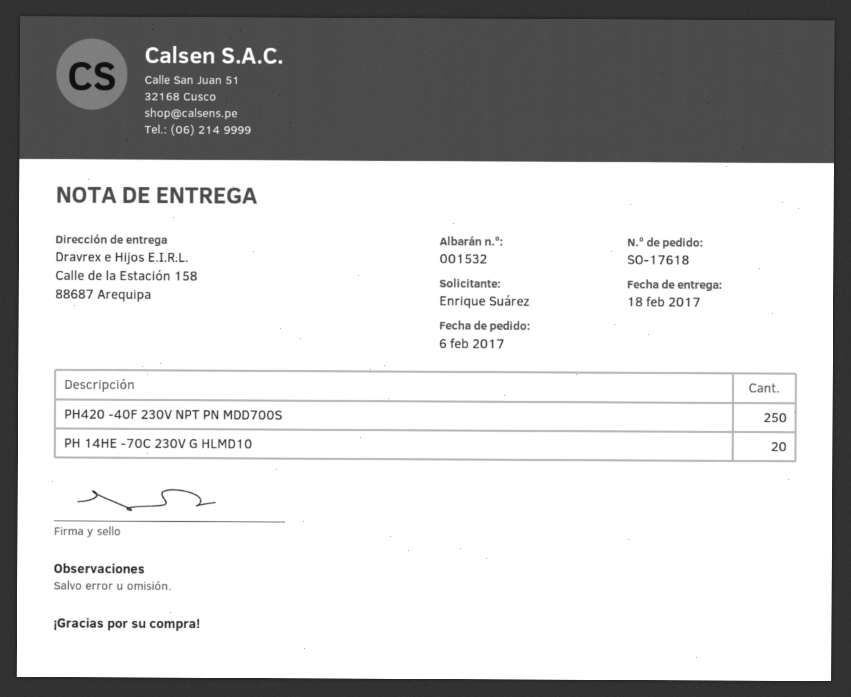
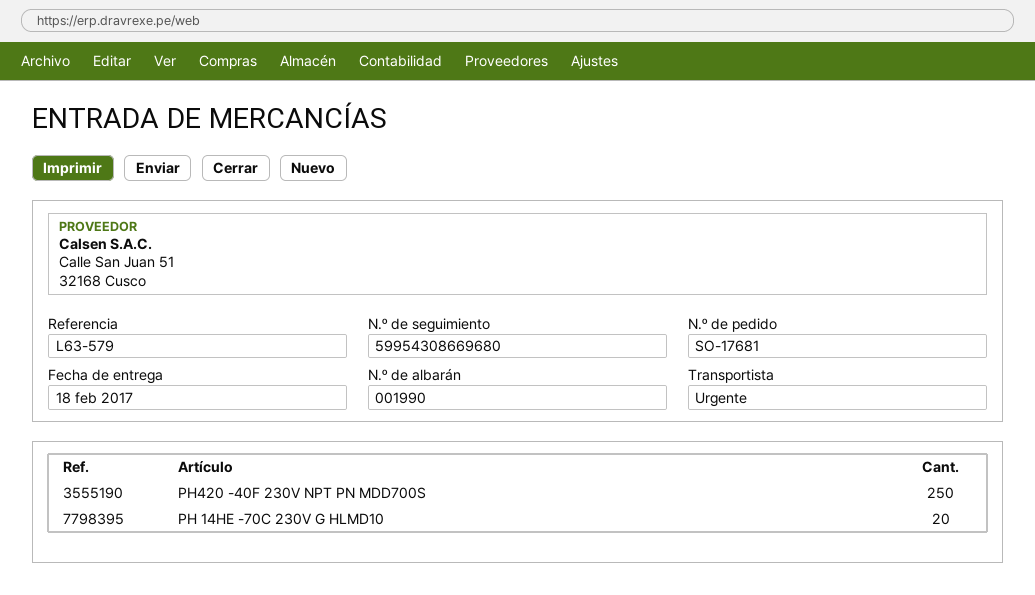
order number: SO-17618 -> SO-17681
delivery note number: 001532 -> 001990

